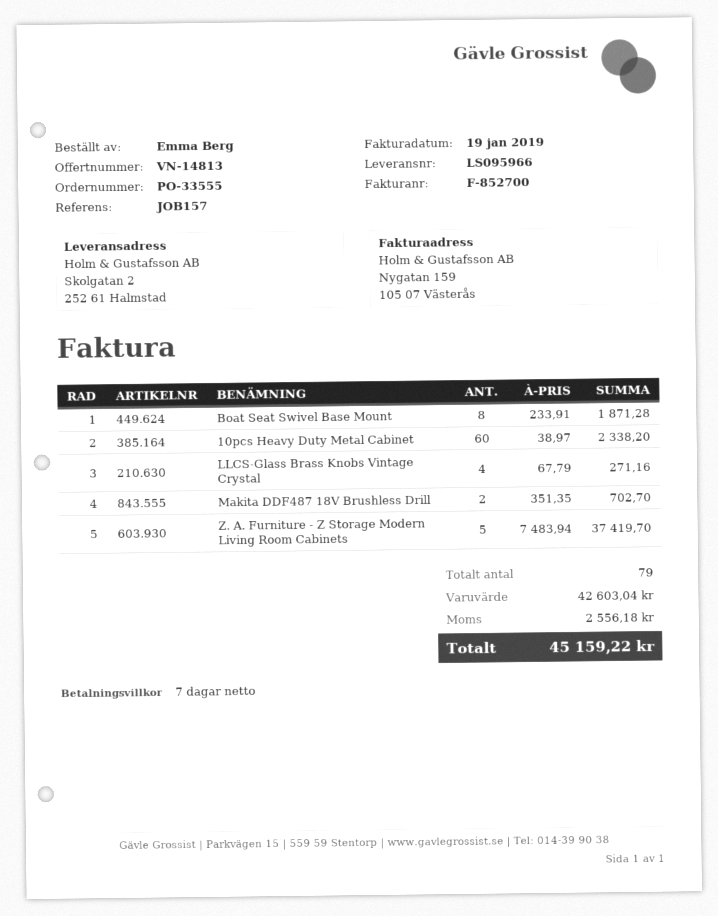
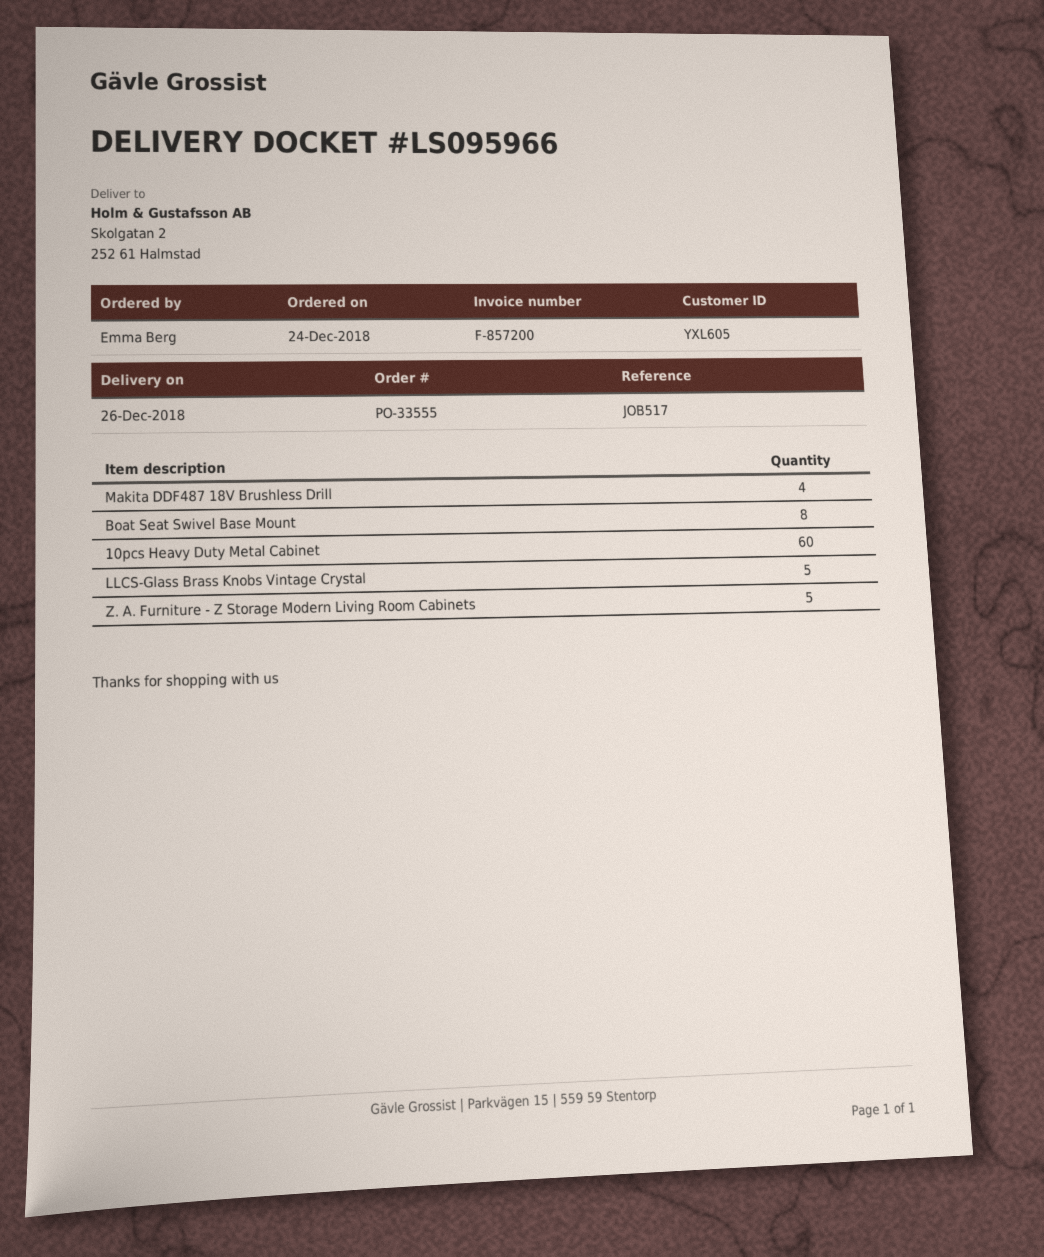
invoice number: F-852700 -> F-857200
reference: JOB157 -> JOB517
LLCS-Glass Brass Knobs Vintage Crystal: 4 -> 5
Makita DDF487 18V Brushless Drill: 2 -> 4

